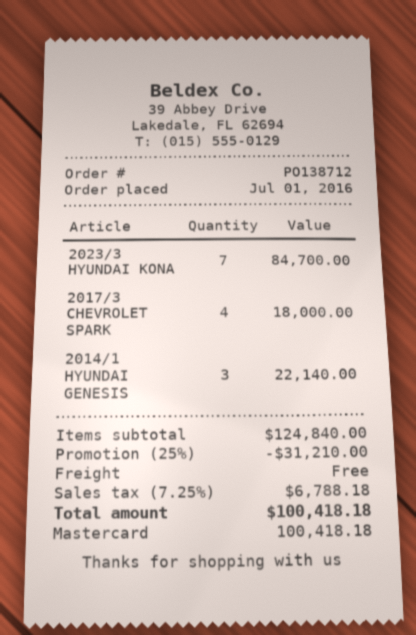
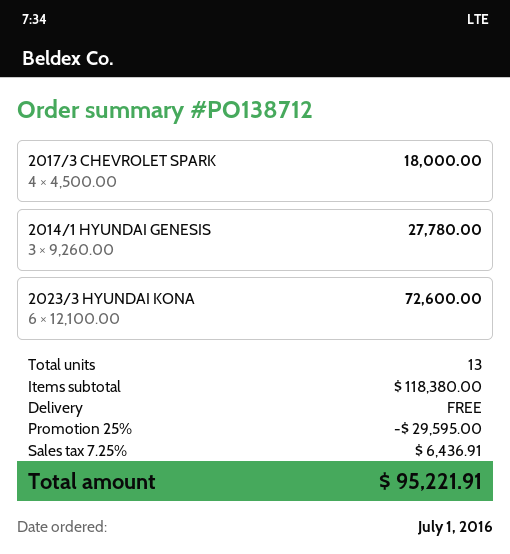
2023/3 HYUNDAI KONA: 7 for 84700.00 -> 6 for 72600.00
2014/1 HYUNDAI GENESIS: 3 for 22140.00 -> 3 for 27780.00
subtotal: 124840.00 -> 118380.00
discount: 25% = 31210.00 -> 25% = 29595.00
tax: 7.25% = 6788.18 -> 7.25% = 6436.91
total: 100418.18 -> 95221.91

